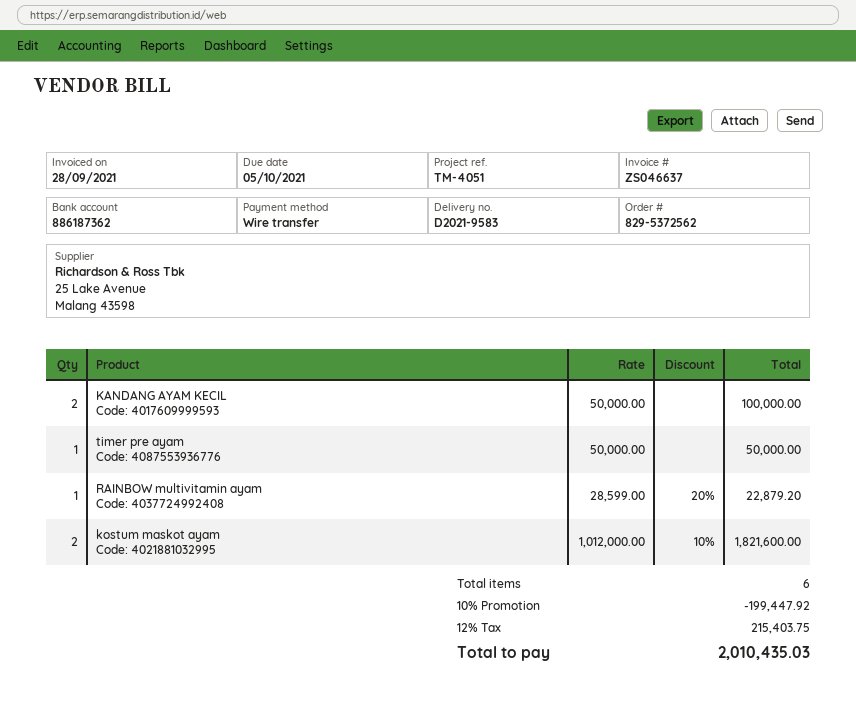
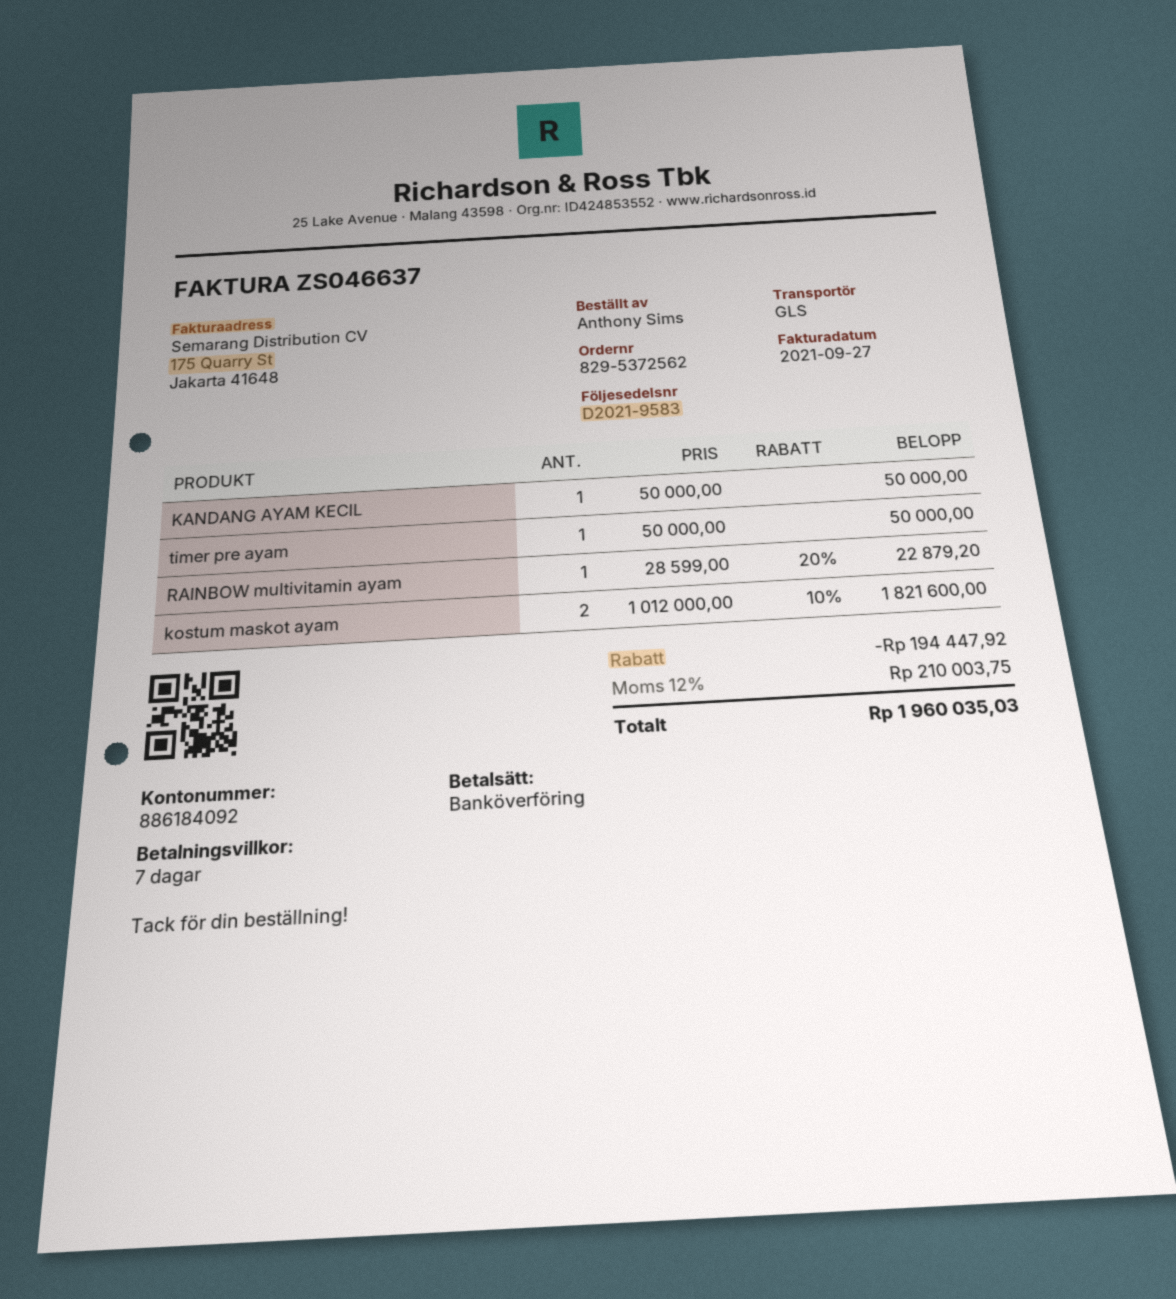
invoice date: 2021-09-28 -> 2021-09-27
bank account: 886187362 -> 886184092
KANDANG AYAM KECIL: 2 x 50000.00 = 100000.00 -> 1 x 50000.00 = 50000.00
discount: 199447.92 -> 194447.92
tax: 12% = 215403.75 -> 12% = 210003.75
total: 2010435.03 -> 1960035.03

